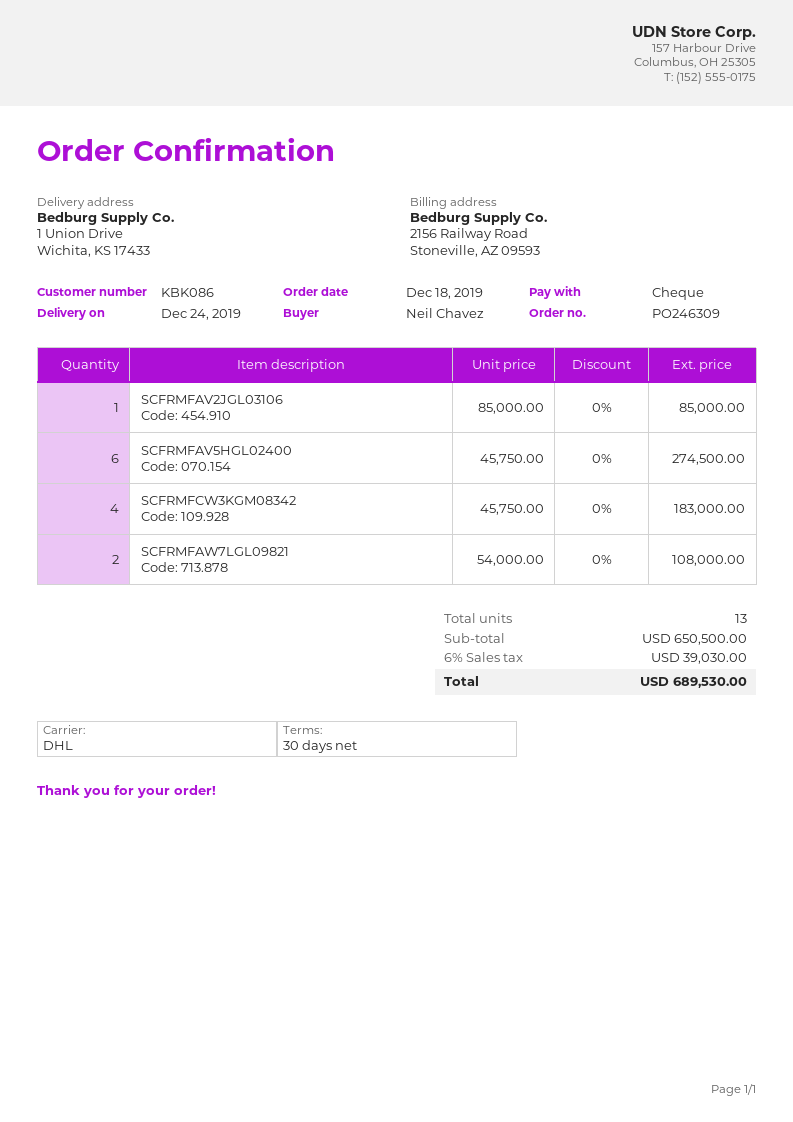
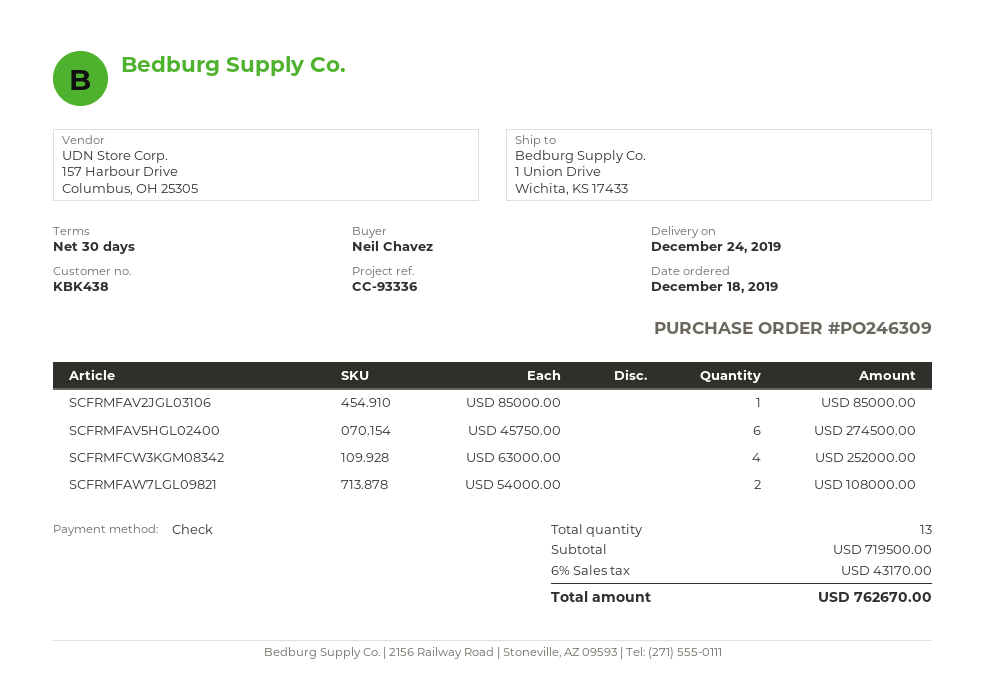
customer number: KBK086 -> KBK438
SCFRMFCW3KGM08342: 4 x 45750.00 = 183000.00 -> 4 x 63000.00 = 252000.00
subtotal: 650500.00 -> 719500.00
tax: 6% = 39030.00 -> 6% = 43170.00
total: 689530.00 -> 762670.00

